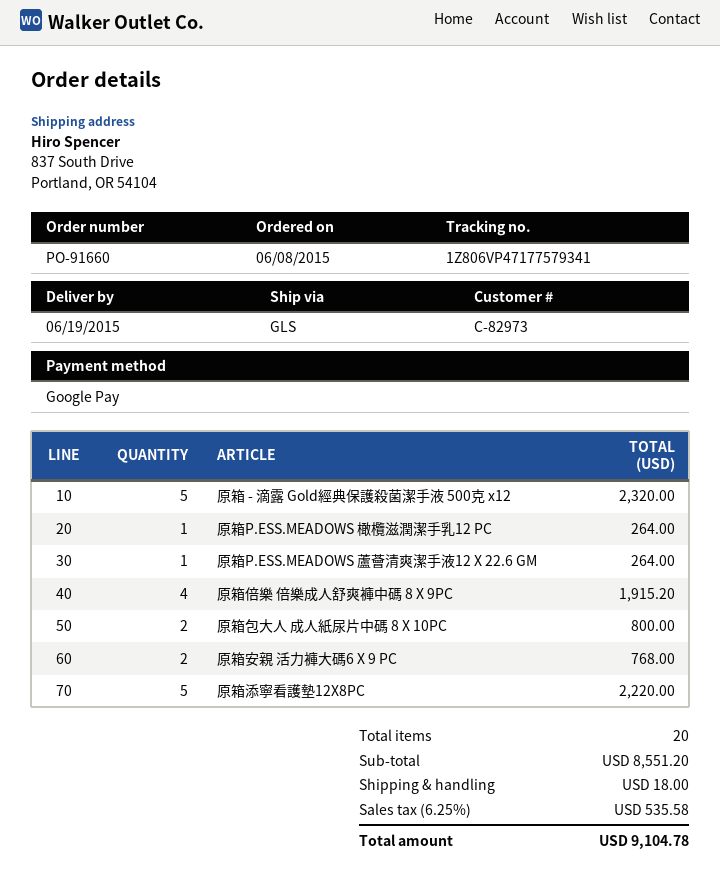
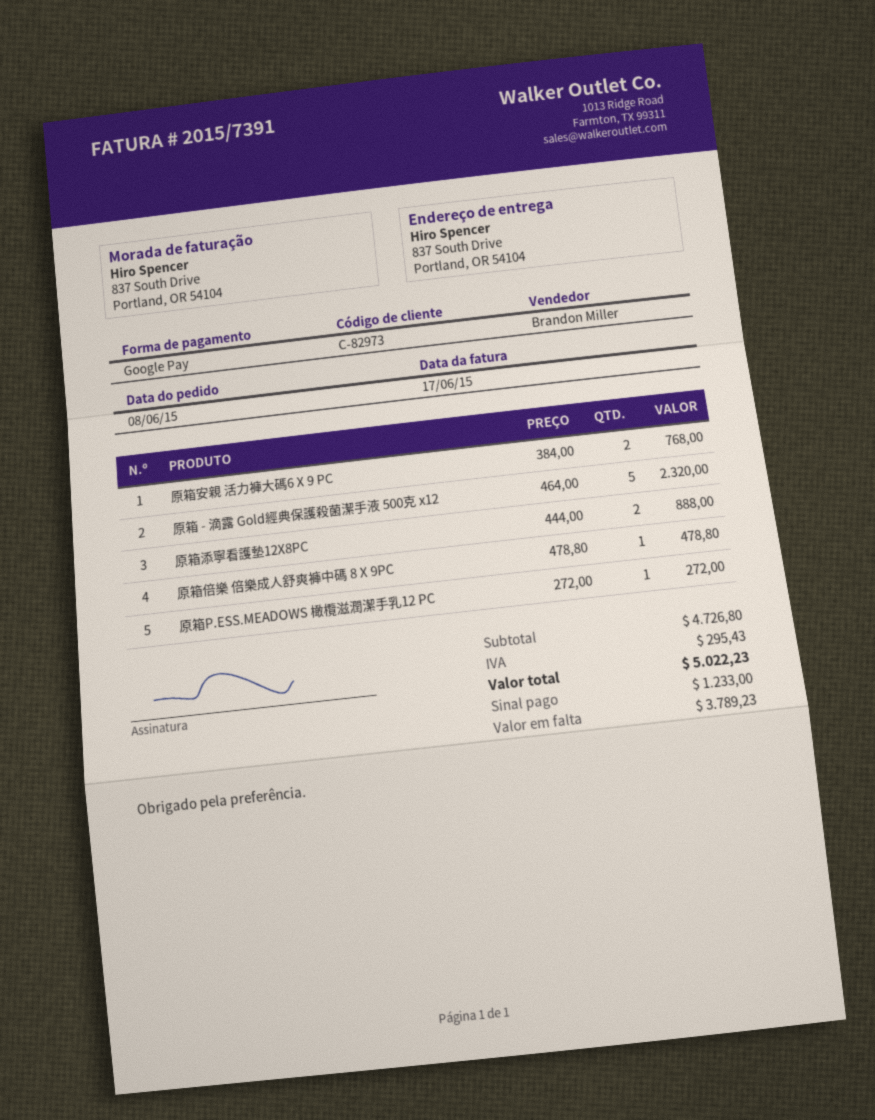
原箱P.ESS.MEADOWS 橄欖滋潤潔手乳12 PC: 1 for 264.00 -> 1 for 272.00
原箱P.ESS.MEADOWS 蘆薈清爽潔手液12 X 22.6 GM: 1 for 264.00 -> none
原箱倍樂 倍樂成人舒爽褲中碼 8 X 9PC: 4 for 1915.20 -> 1 for 478.80
原箱包大人 成人紙尿片中碼 8 X 10PC: 2 for 800.00 -> none
原箱添寧看護墊12X8PC: 5 for 2220.00 -> 2 for 888.00
subtotal: 8551.20 -> 4726.80
shipping: 18.00 -> none
tax: 535.58 -> 295.43
total: 9104.78 -> 5022.23

